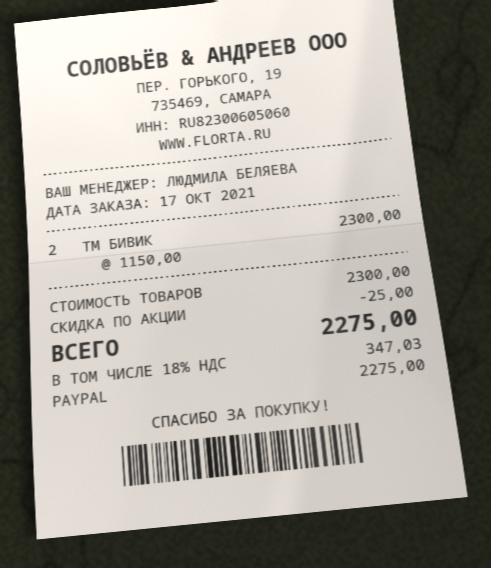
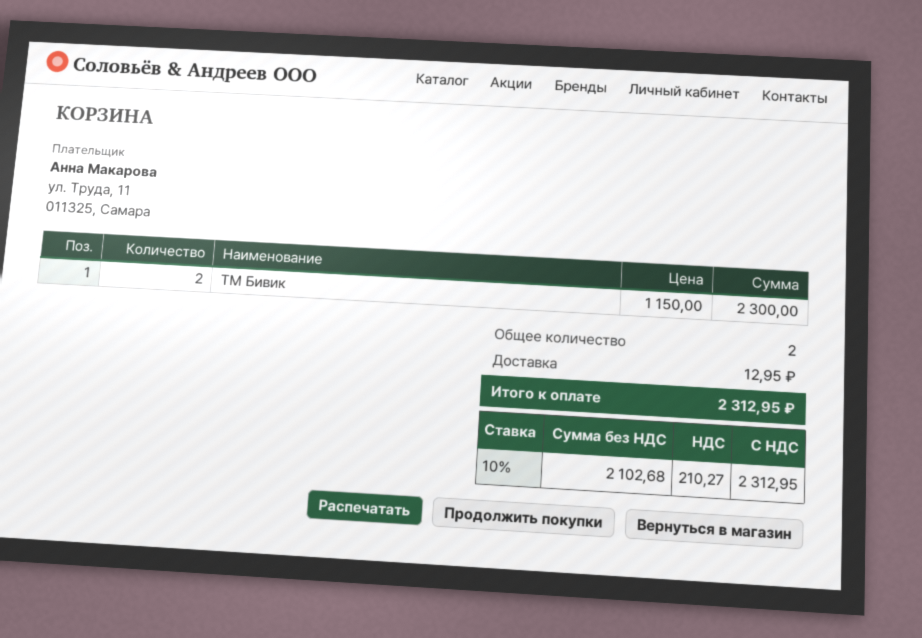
discount: 25.00 -> none
shipping: none -> 12.95
tax: 18% = 347.03 -> 10% = 210.27
total: 2275.00 -> 2312.95

